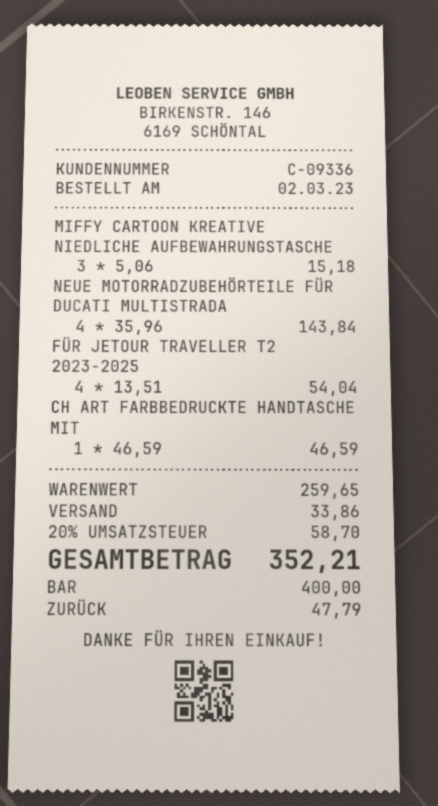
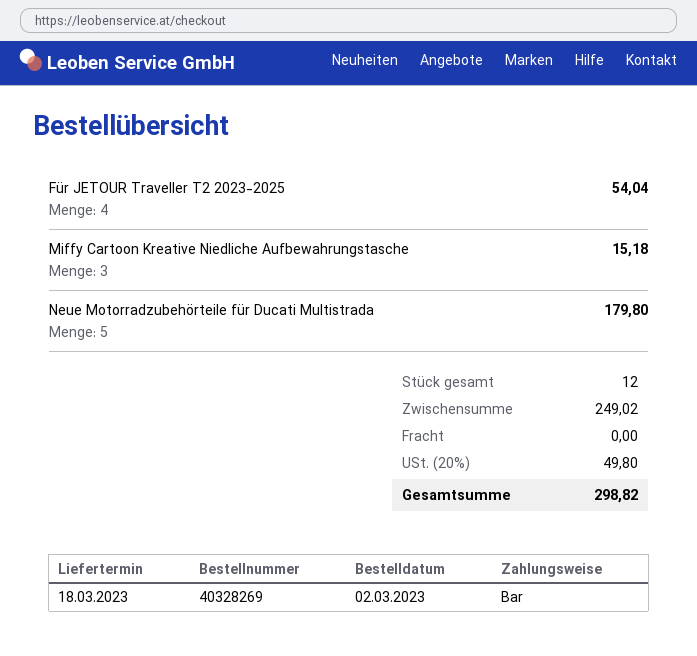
NEUE MOTORRADZUBEHÖRTEILE FÜR DUCATI MULTISTRADA: 4 for 143.84 -> 5 for 179.80
CH ART FARBBEDRUCKTE HANDTASCHE MIT: 1 for 46.59 -> none
subtotal: 259.65 -> 249.02
shipping: 33.86 -> 0.00
tax: 20% = 58.70 -> 20% = 49.80
total: 352.21 -> 298.82

